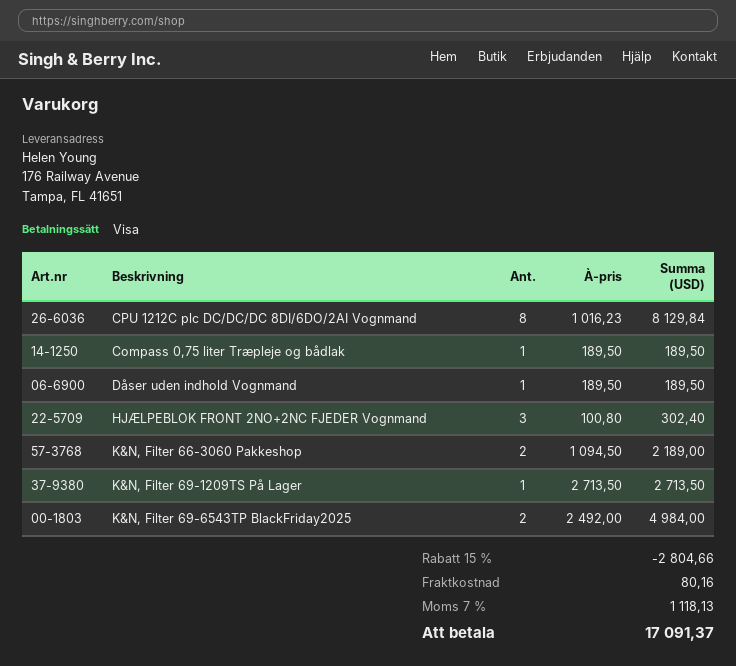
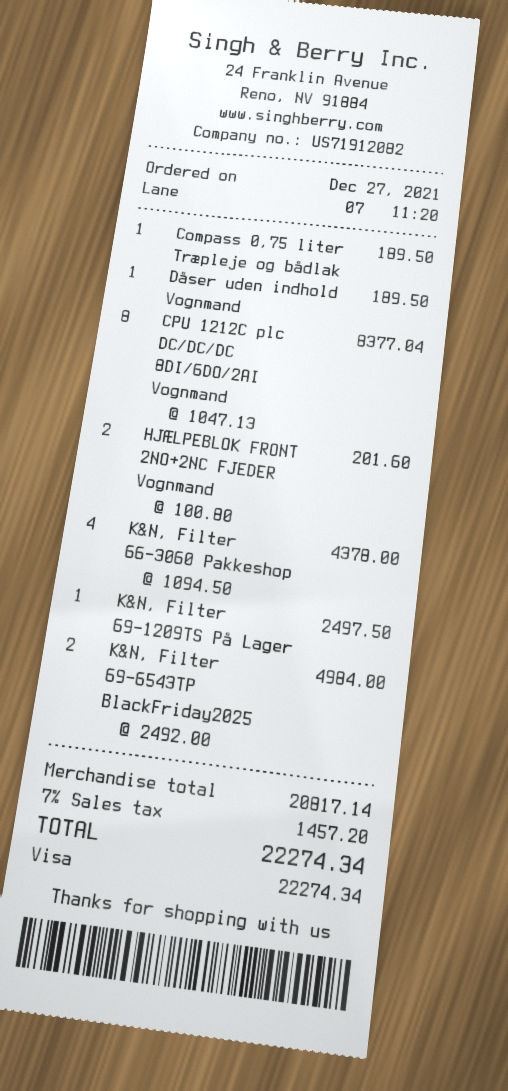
CPU 1212C plc DC/DC/DC 8DI/6DO/2AI Vognmand: 8 x 1016.23 = 8129.84 -> 8 x 1047.13 = 8377.04
HJÆLPEBLOK FRONT 2NO+2NC FJEDER Vognmand: 3 x 100.80 = 302.40 -> 2 x 100.80 = 201.60
K&N, Filter 66-3060 Pakkeshop: 2 x 1094.50 = 2189.00 -> 4 x 1094.50 = 4378.00
K&N, Filter 69-1209TS På Lager: 1 x 2713.50 = 2713.50 -> 1 x 2497.50 = 2497.50
discount: 15% = 2804.66 -> none
shipping: 80.16 -> none
tax: 7% = 1118.13 -> 7% = 1457.20
total: 17091.37 -> 22274.34

